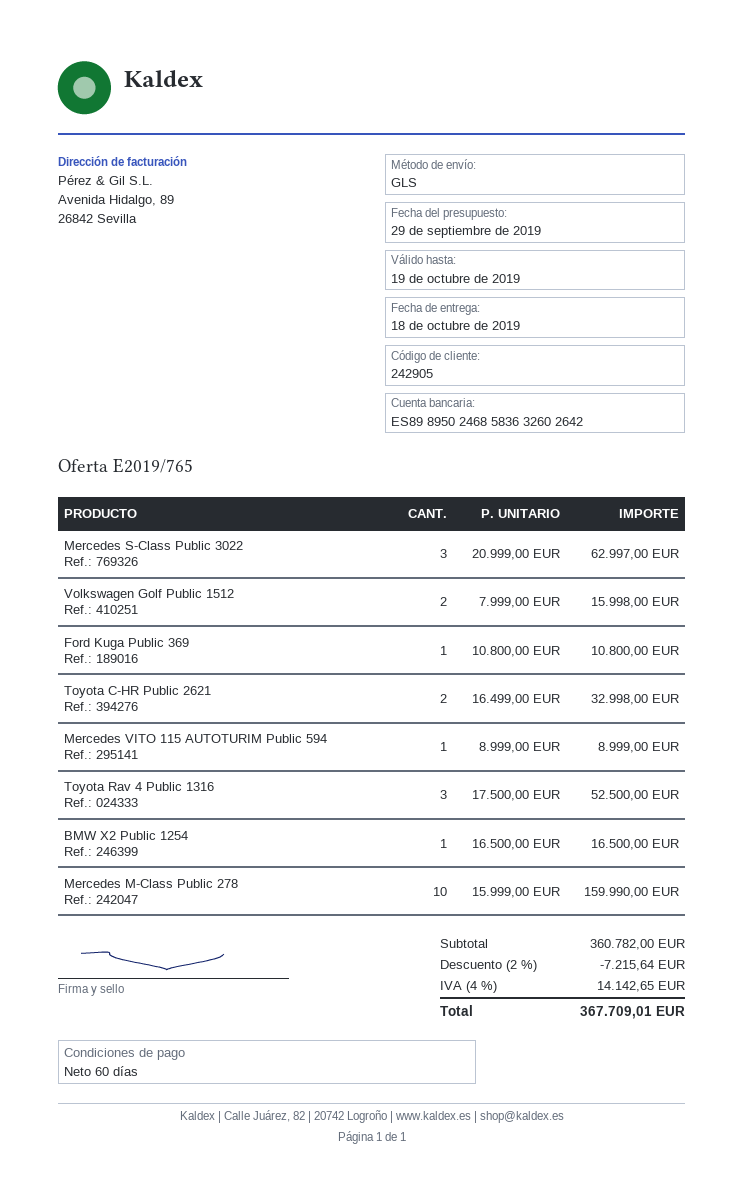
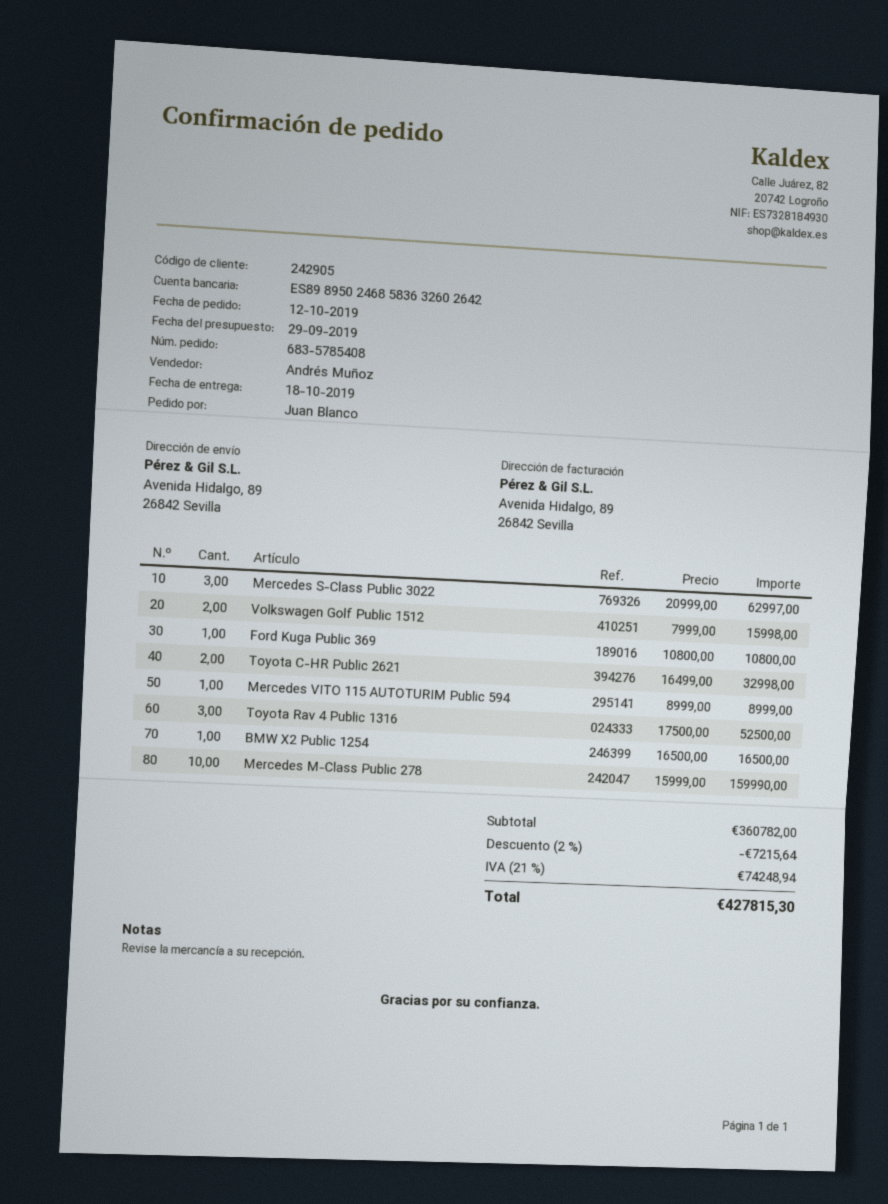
tax: 4% = 14142.65 -> 21% = 74248.94
total: 367709.01 -> 427815.30

